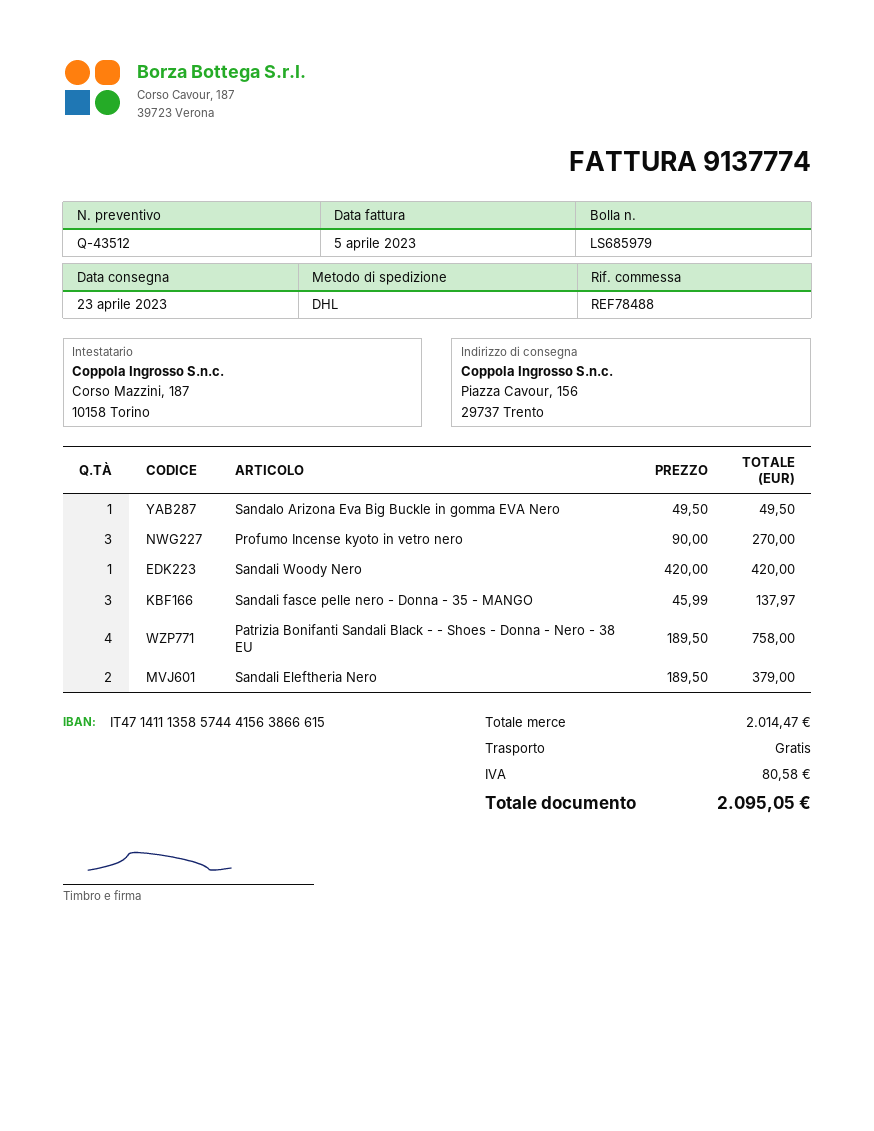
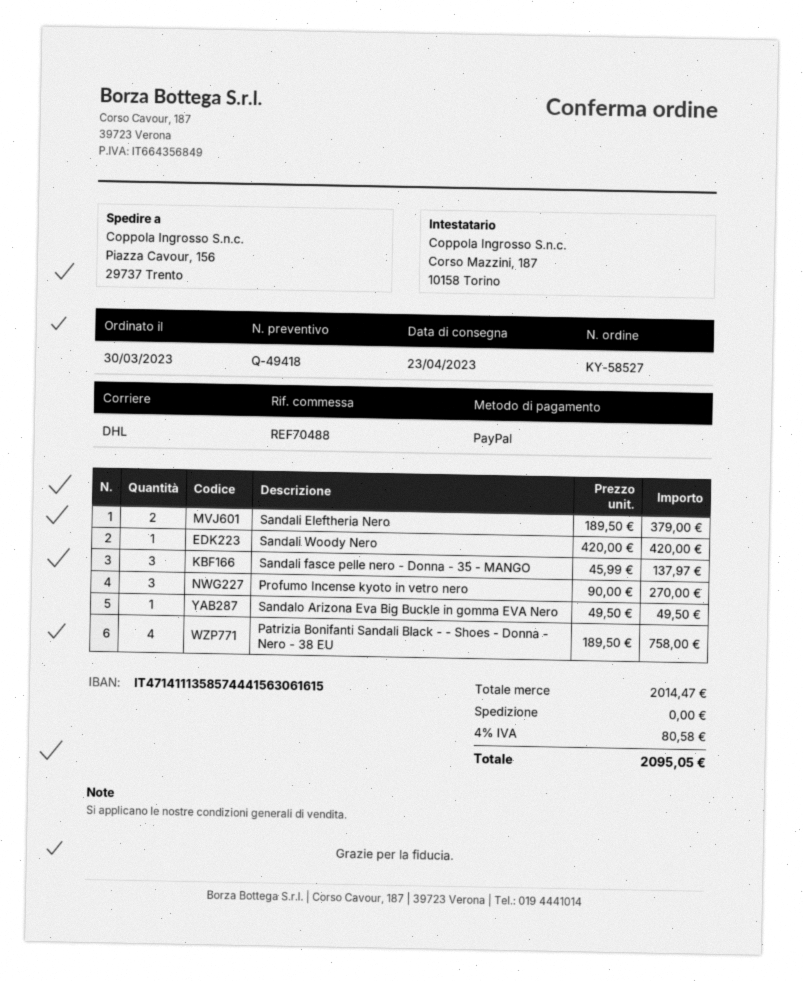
quote number: Q-43512 -> Q-49418
reference: REF78488 -> REF70488
bank account: IT4714111358574441563866615 -> IT4714111358574441563061615

